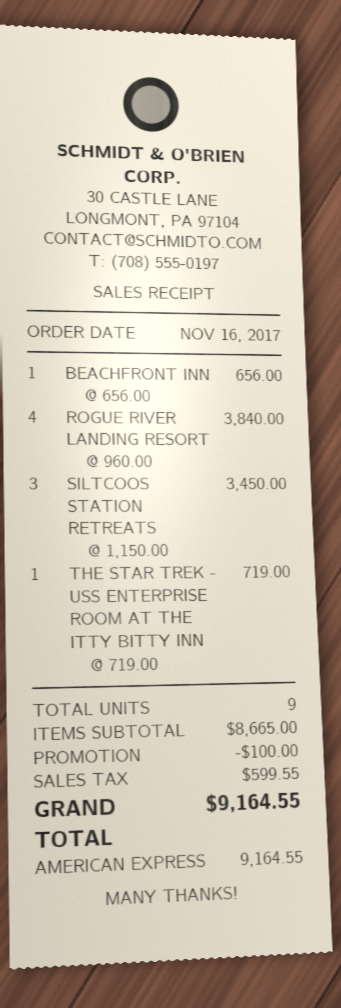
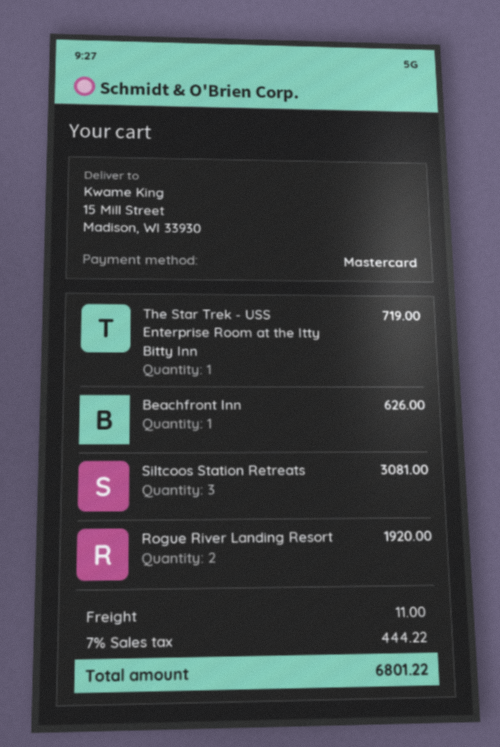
payment method: American Express -> Mastercard
BEACHFRONT INN: 1 for 656.00 -> 1 for 626.00
ROGUE RIVER LANDING RESORT: 4 for 3840.00 -> 2 for 1920.00
SILTCOOS STATION RETREATS: 3 for 3450.00 -> 3 for 3081.00
discount: 100.00 -> none
shipping: none -> 11.00
tax: 599.55 -> 444.22
total: 9164.55 -> 6801.22

